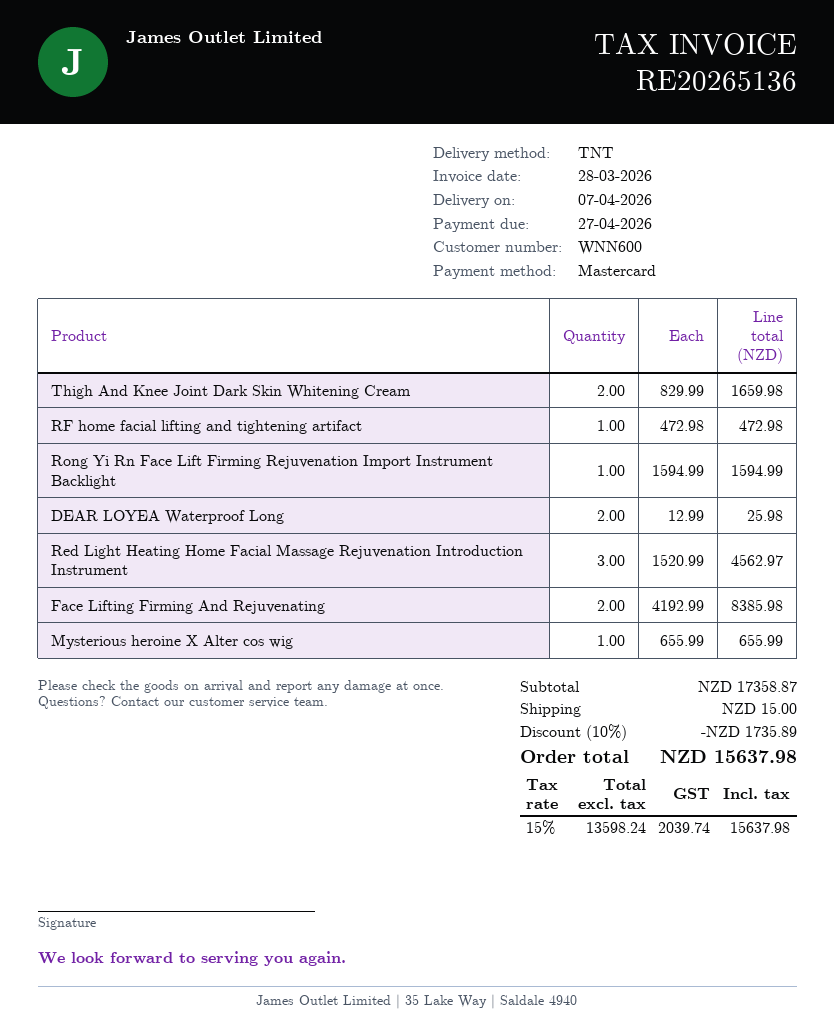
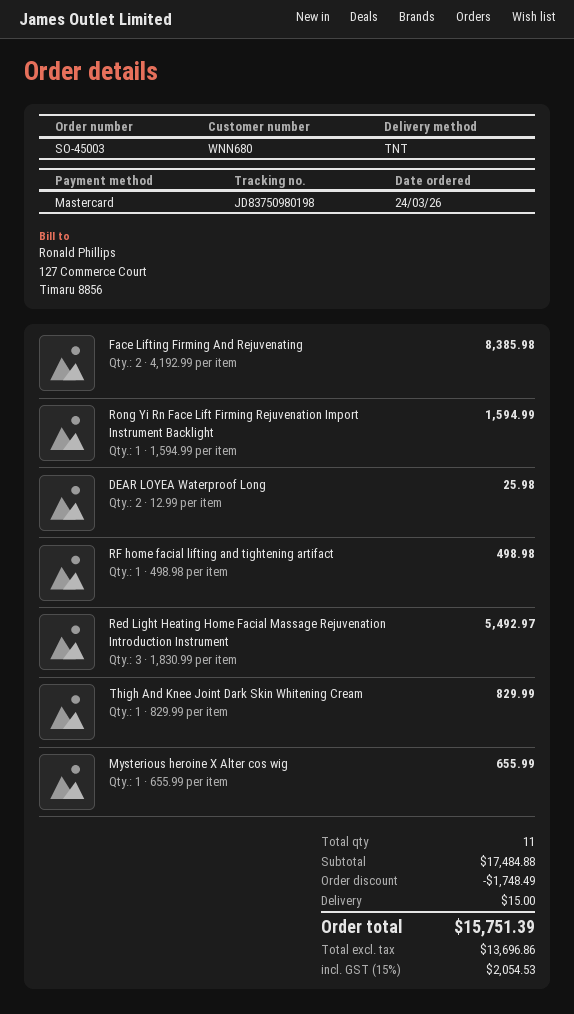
customer number: WNN600 -> WNN680
Thigh And Knee Joint Dark Skin Whitening Cream: 2 x 829.99 = 1659.98 -> 1 x 829.99 = 829.99
RF home facial lifting and tightening artifact: 1 x 472.98 = 472.98 -> 1 x 498.98 = 498.98
Red Light Heating Home Facial Massage Rejuvenation Introduction Instrument: 3 x 1520.99 = 4562.97 -> 3 x 1830.99 = 5492.97
subtotal: 17358.87 -> 17484.88
discount: 1735.89 -> 1748.49
net: 13598.24 -> 13696.86
tax: 15% = 2039.74 -> 15% = 2054.53
total: 15637.98 -> 15751.39

